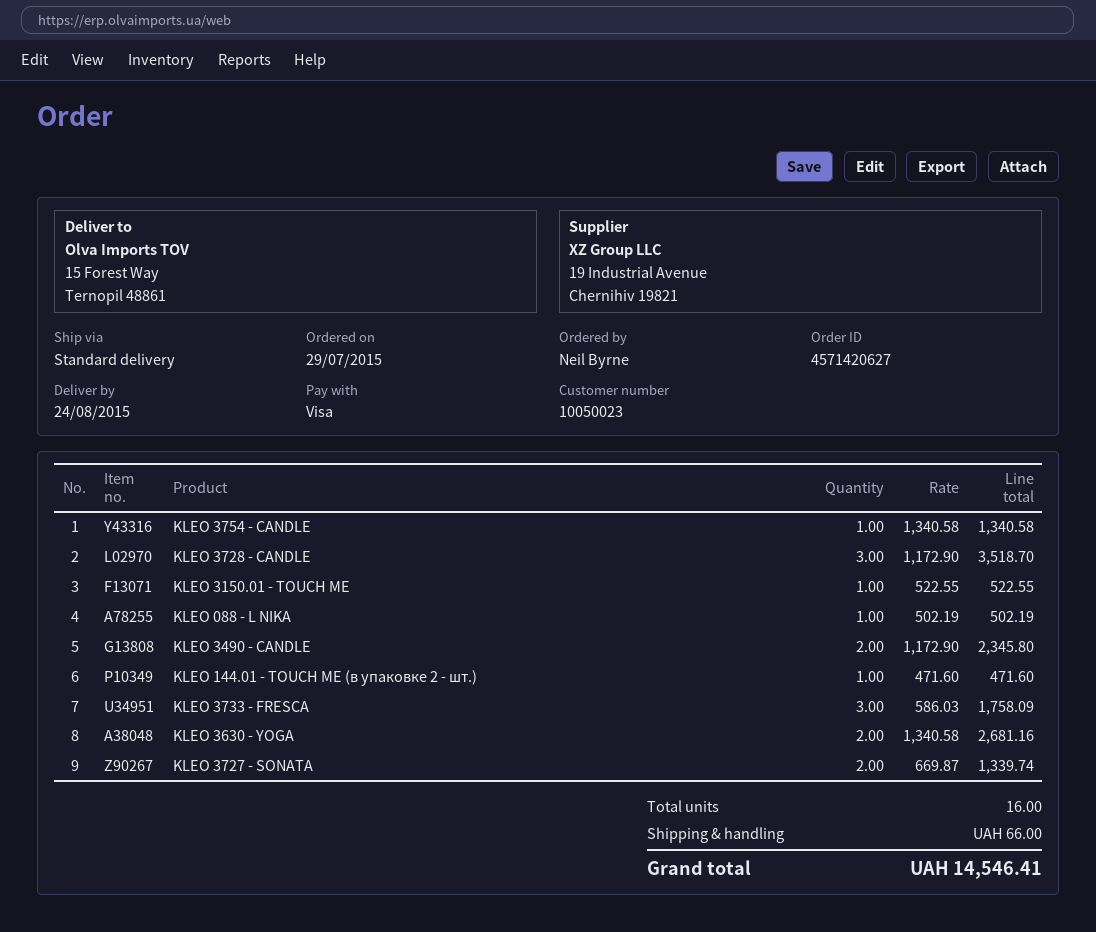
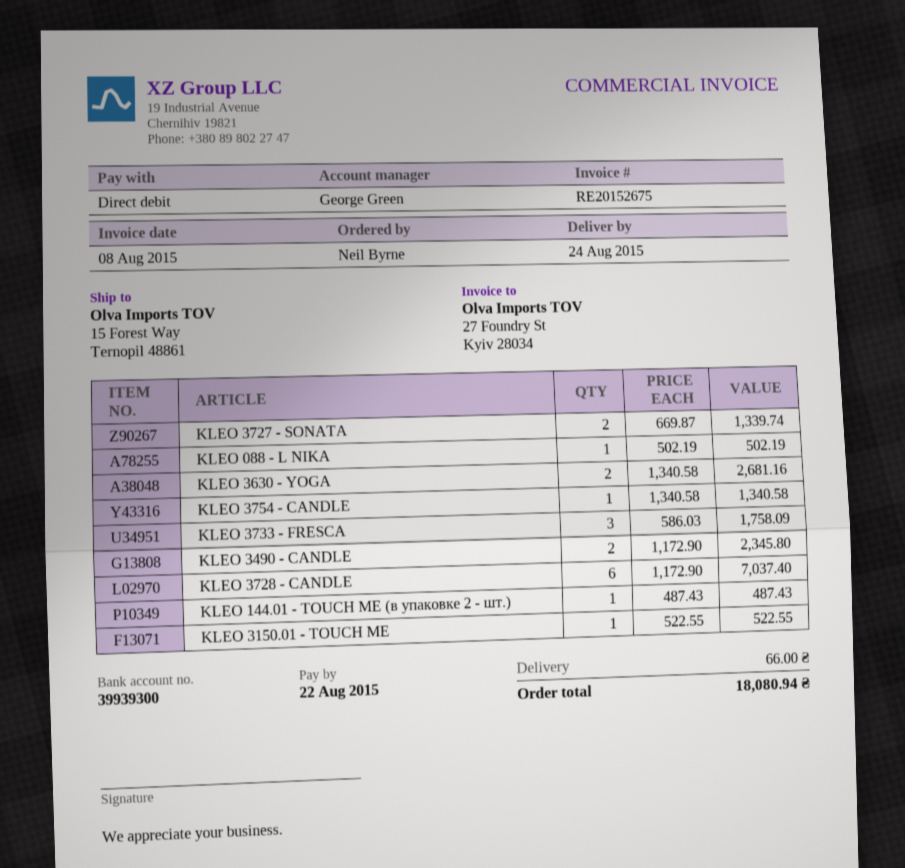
payment method: Visa -> direct debit
KLEO 3728 - CANDLE: 3 x 1172.90 = 3518.70 -> 6 x 1172.90 = 7037.40
KLEO 144.01 - TOUCH ME (в упаковке 2 - шт.): 1 x 471.60 = 471.60 -> 1 x 487.43 = 487.43
total: 14546.41 -> 18080.94

